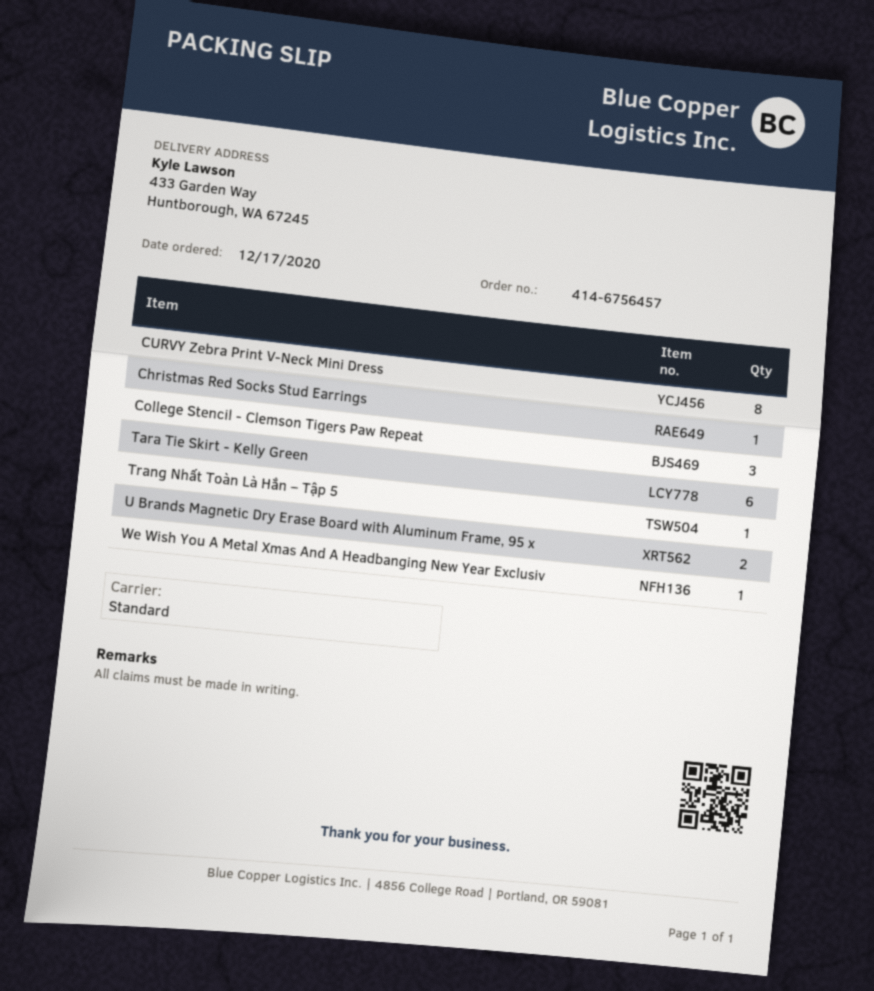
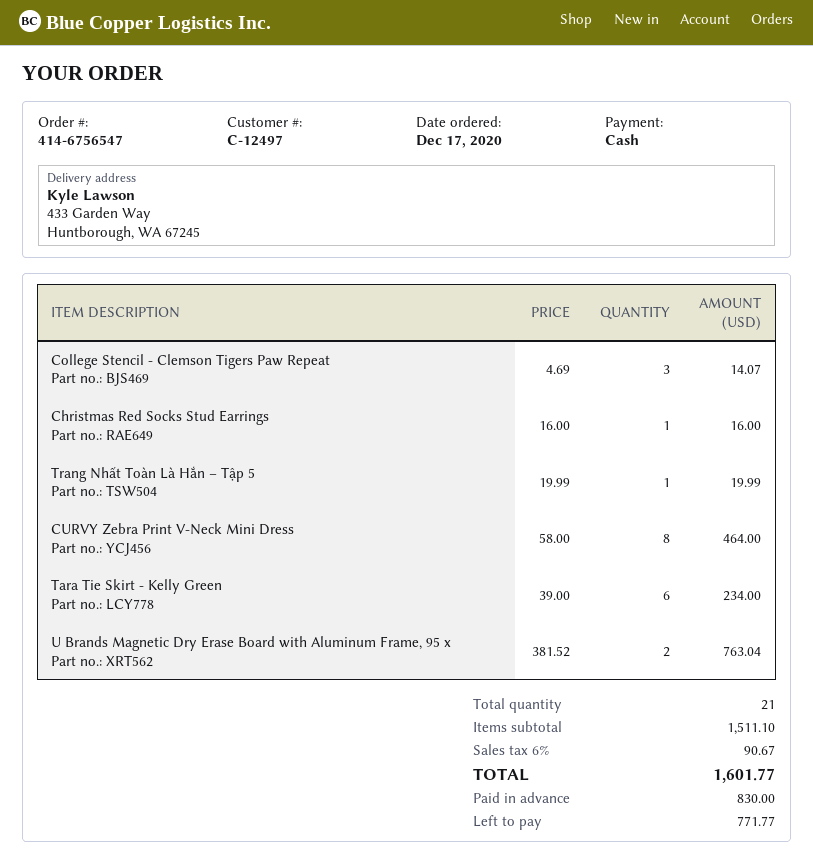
order number: 414-6756457 -> 414-6756547
We Wish You A Metal Xmas And A Headbanging New Year Exclusiv: 1 -> none

